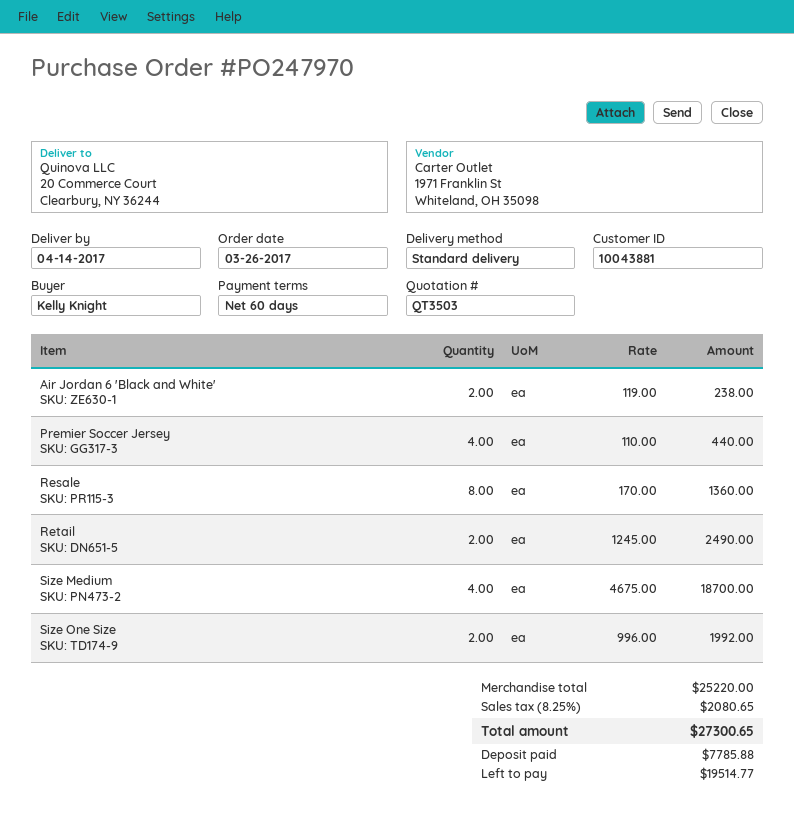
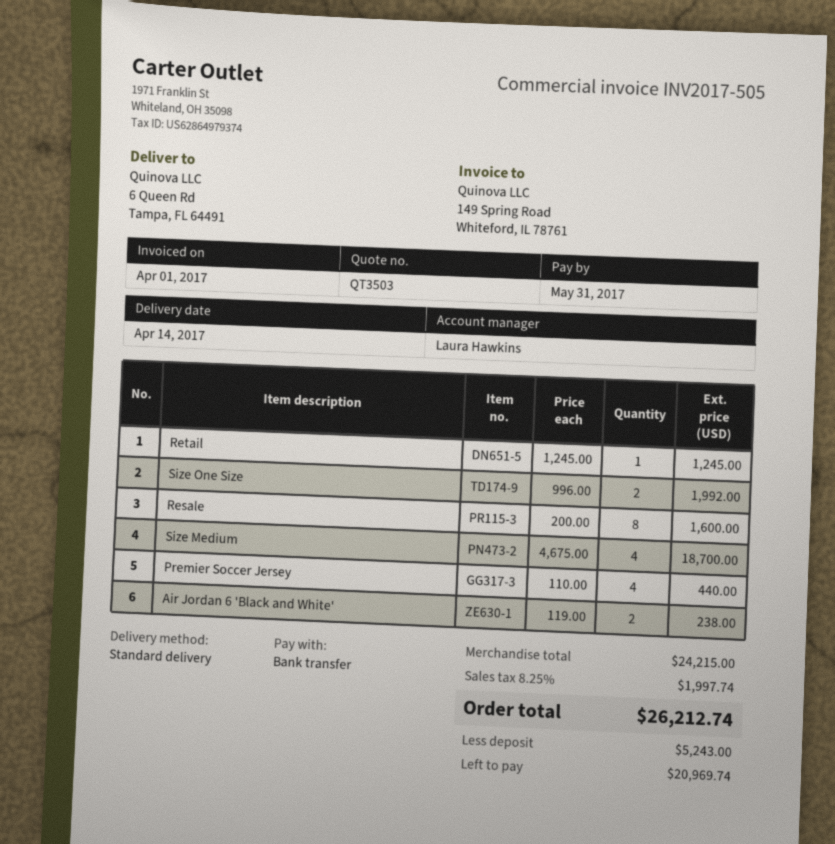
ship to: 20 Commerce Court, Clearbury, NY 36244 -> 6 Queen Rd, Tampa, FL 64491
Resale: 8 x 170.00 = 1360.00 -> 8 x 200.00 = 1600.00
Retail: 2 x 1245.00 = 2490.00 -> 1 x 1245.00 = 1245.00
subtotal: 25220.00 -> 24215.00
tax: 8.25% = 2080.65 -> 8.25% = 1997.74
total: 27300.65 -> 26212.74
deposit: 7785.88 -> 5243.00
balance: 19514.77 -> 20969.74

